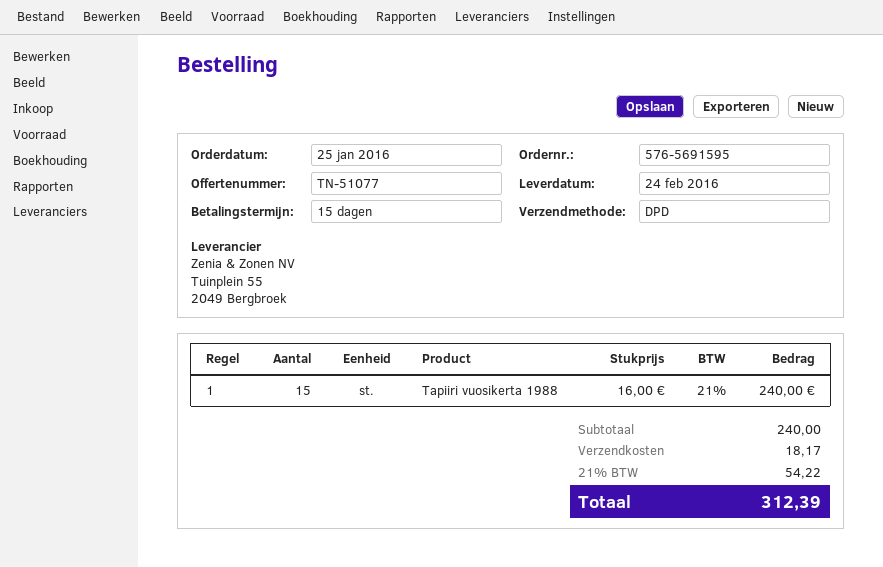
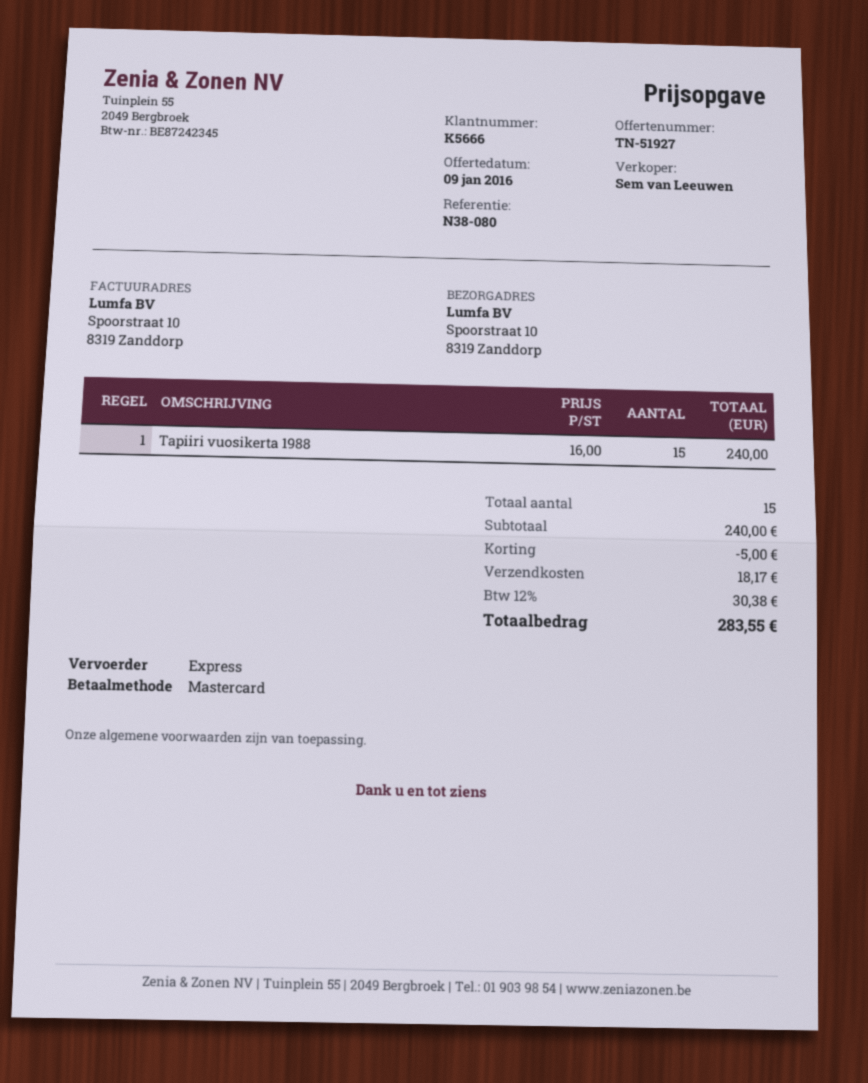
quote number: TN-51077 -> TN-51927
shipping method: DPD -> express
discount: none -> 5.00
tax: 21% = 54.22 -> 12% = 30.38
total: 312.39 -> 283.55

